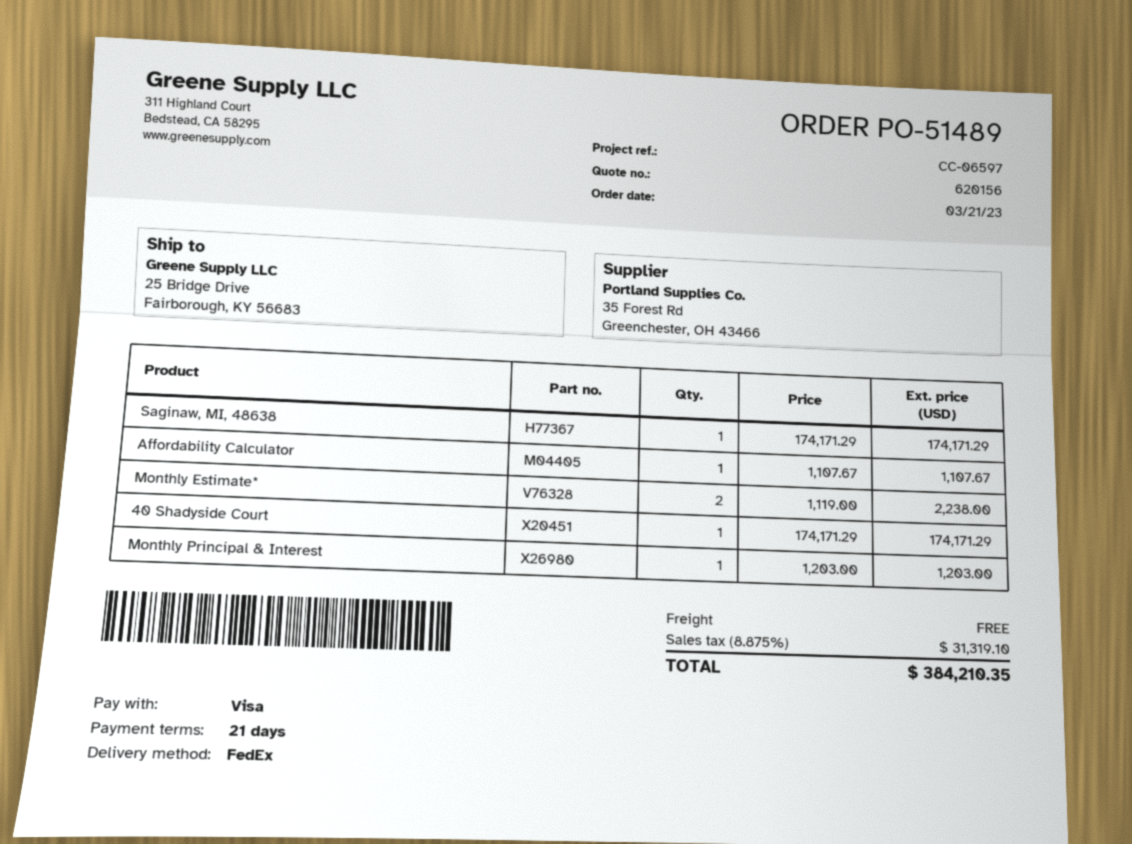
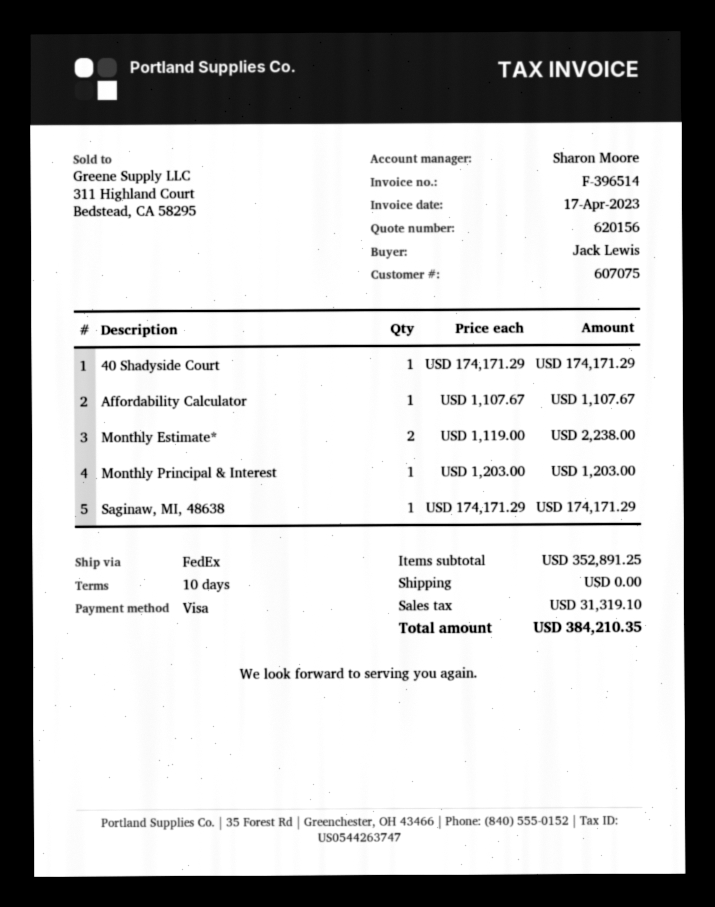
payment terms: 21 days -> 10 days

